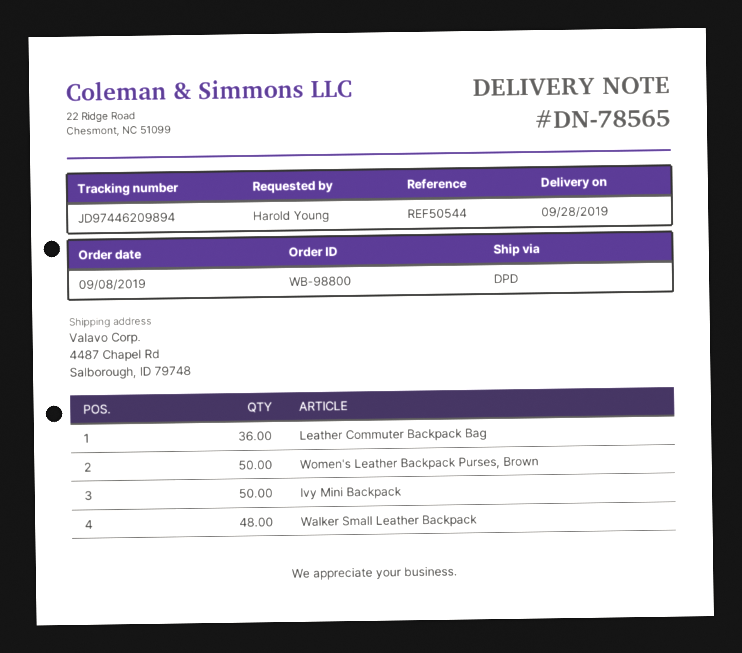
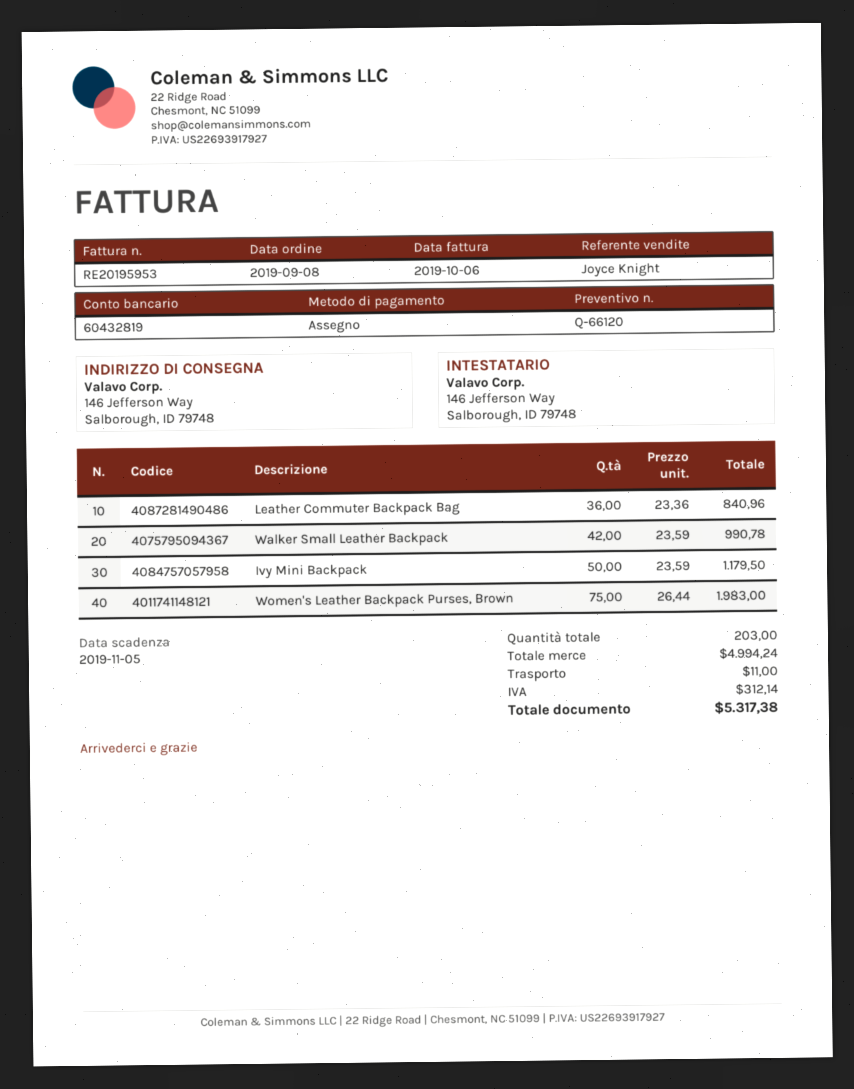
ship to: 4487 Chapel Rd, Salborough, ID 79748 -> 146 Jefferson Way, Salborough, ID 79748
Women's Leather Backpack Purses, Brown: 50 -> 75
Walker Small Leather Backpack: 48 -> 42

